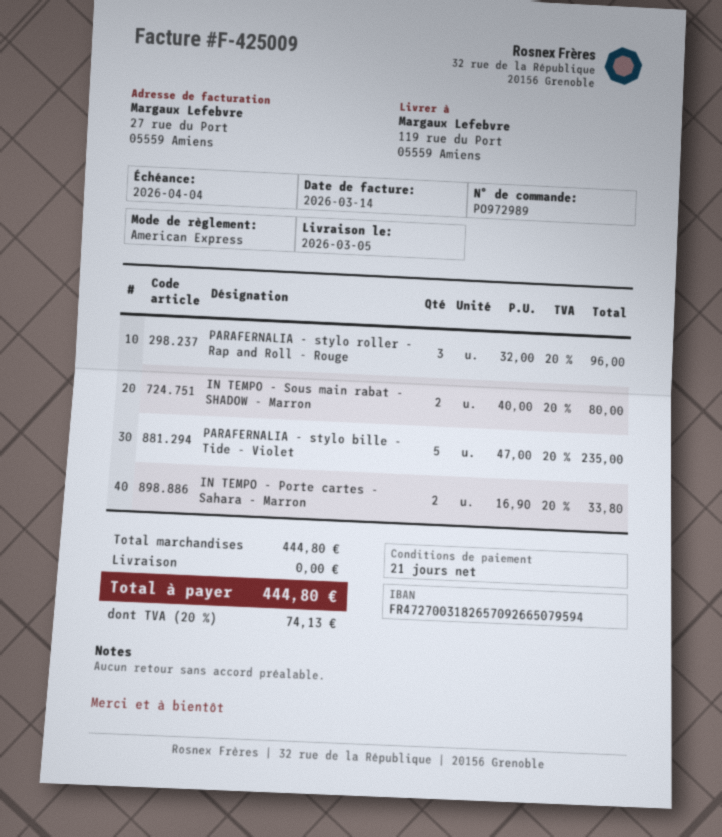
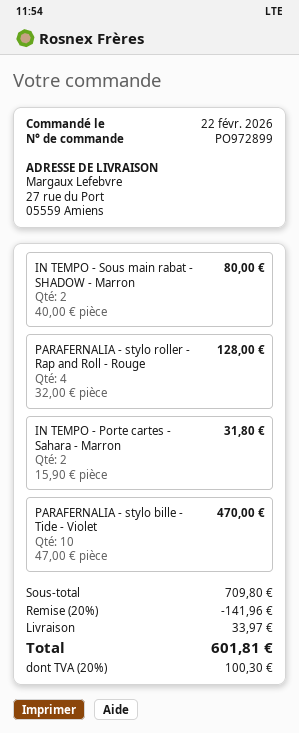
order number: PO972989 -> PO972899
ship to: 119 rue du Port, 05559 Amiens -> 27 rue du Port, 05559 Amiens
PARAFERNALIA - stylo roller - Rap and Roll - Rouge: 3 x 32.00 = 96.00 -> 4 x 32.00 = 128.00
PARAFERNALIA - stylo bille - Tide - Violet: 5 x 47.00 = 235.00 -> 10 x 47.00 = 470.00
IN TEMPO - Porte cartes - Sahara - Marron: 2 x 16.90 = 33.80 -> 2 x 15.90 = 31.80
subtotal: 444.80 -> 709.80
discount: none -> 20% = 141.96
shipping: 0.00 -> 33.97
tax: 20% = 74.13 -> 20% = 100.30
total: 444.80 -> 601.81

